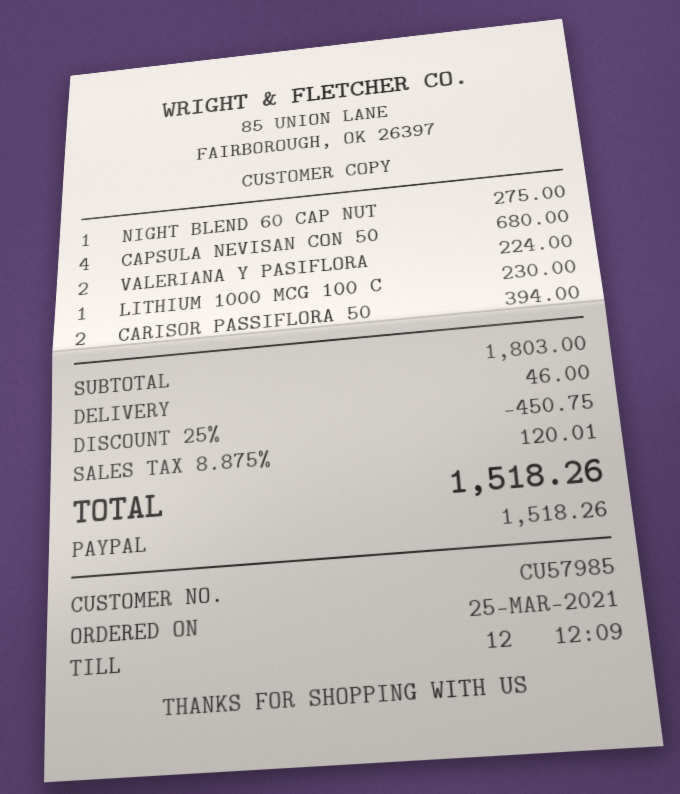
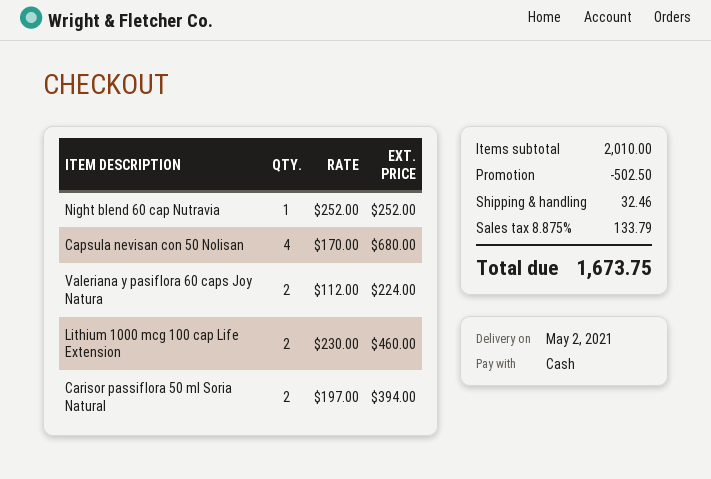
payment method: PayPal -> cash
NIGHT BLEND 60 CAP NUT: 1 for 275.00 -> 1 for 252.00
LITHIUM 1000 MCG 100 C: 1 for 230.00 -> 2 for 460.00
subtotal: 1803.00 -> 2010.00
discount: 450.75 -> 502.50
shipping: 46.00 -> 32.46
tax: 8.875% = 120.01 -> 8.875% = 133.79
total: 1518.26 -> 1673.75

